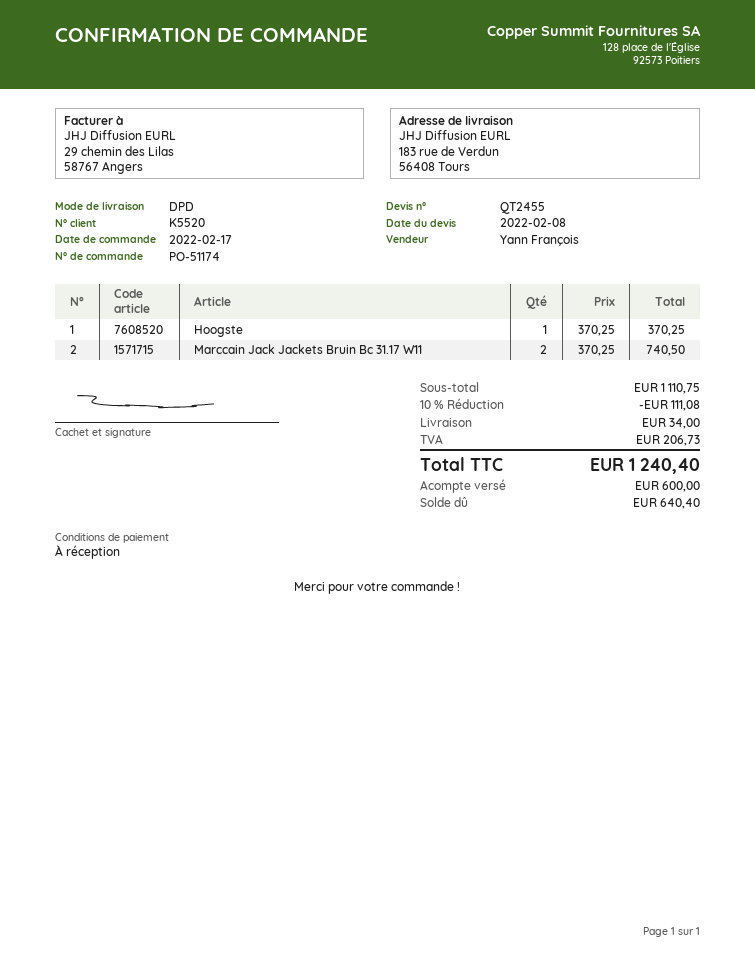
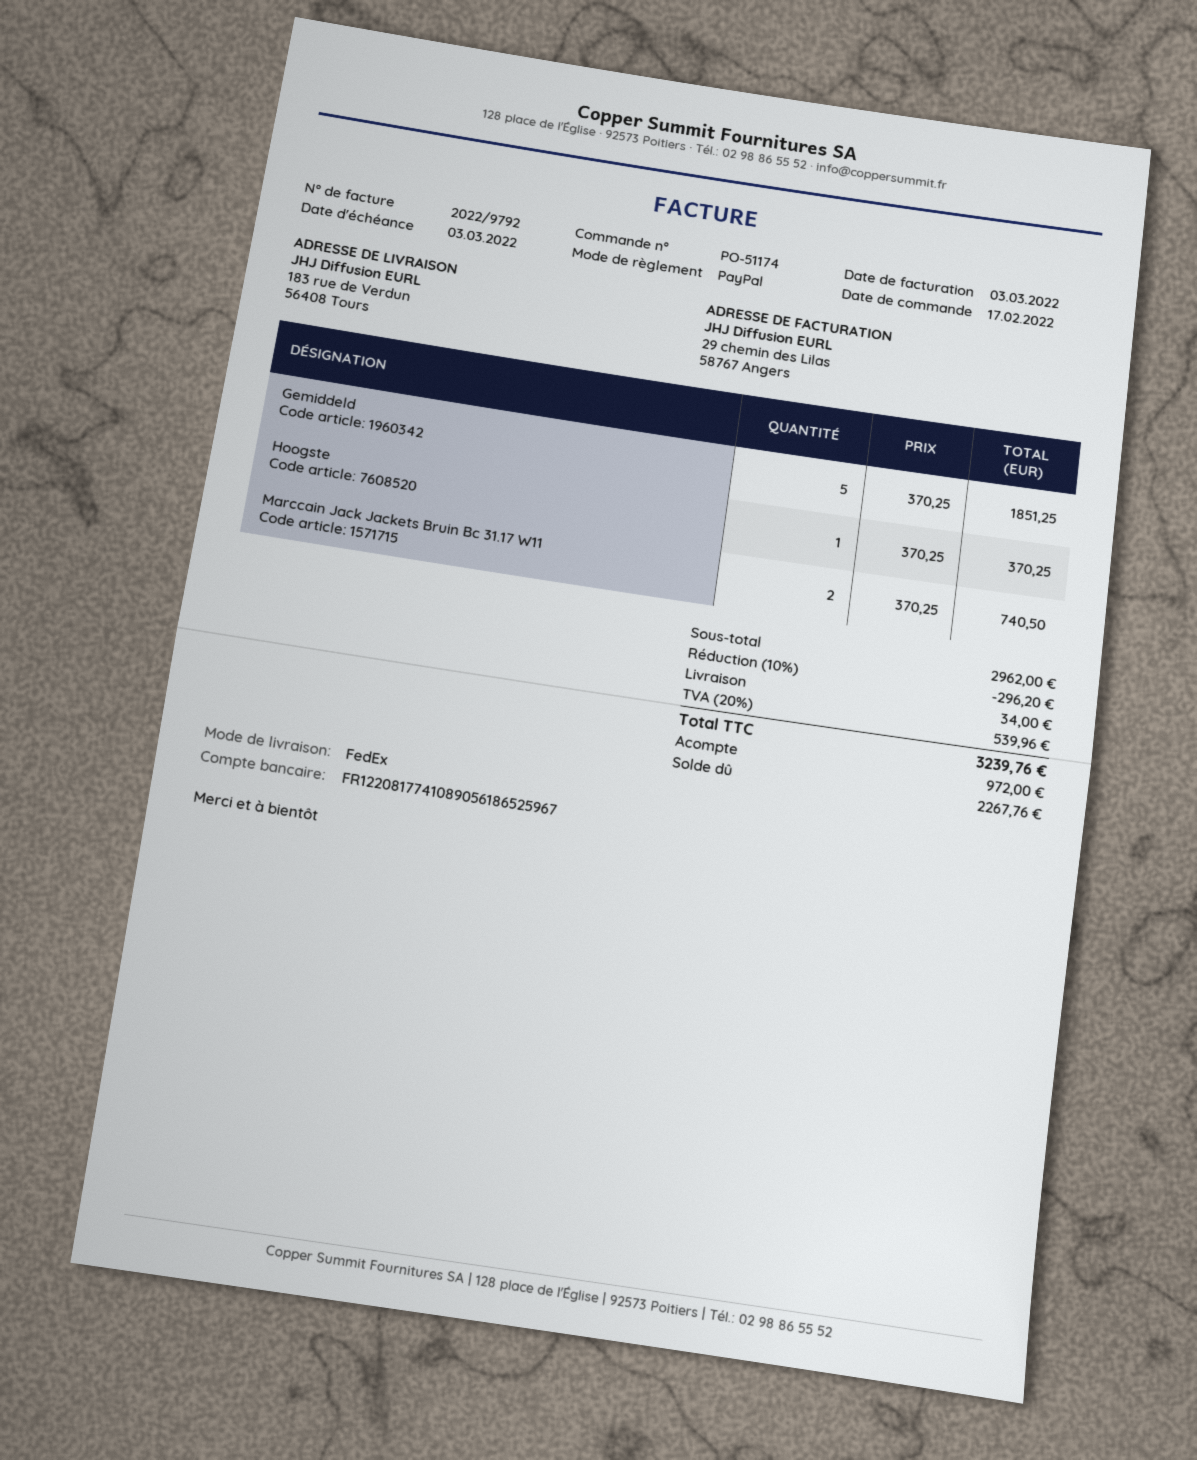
shipping method: DPD -> FedEx
Gemiddeld: none -> 5 x 370.25 = 1851.25
subtotal: 1110.75 -> 2962.00
discount: 10% = 111.08 -> 10% = 296.20
tax: 206.73 -> 539.96
total: 1240.40 -> 3239.76
deposit: 600.00 -> 972.00
balance: 640.40 -> 2267.76

